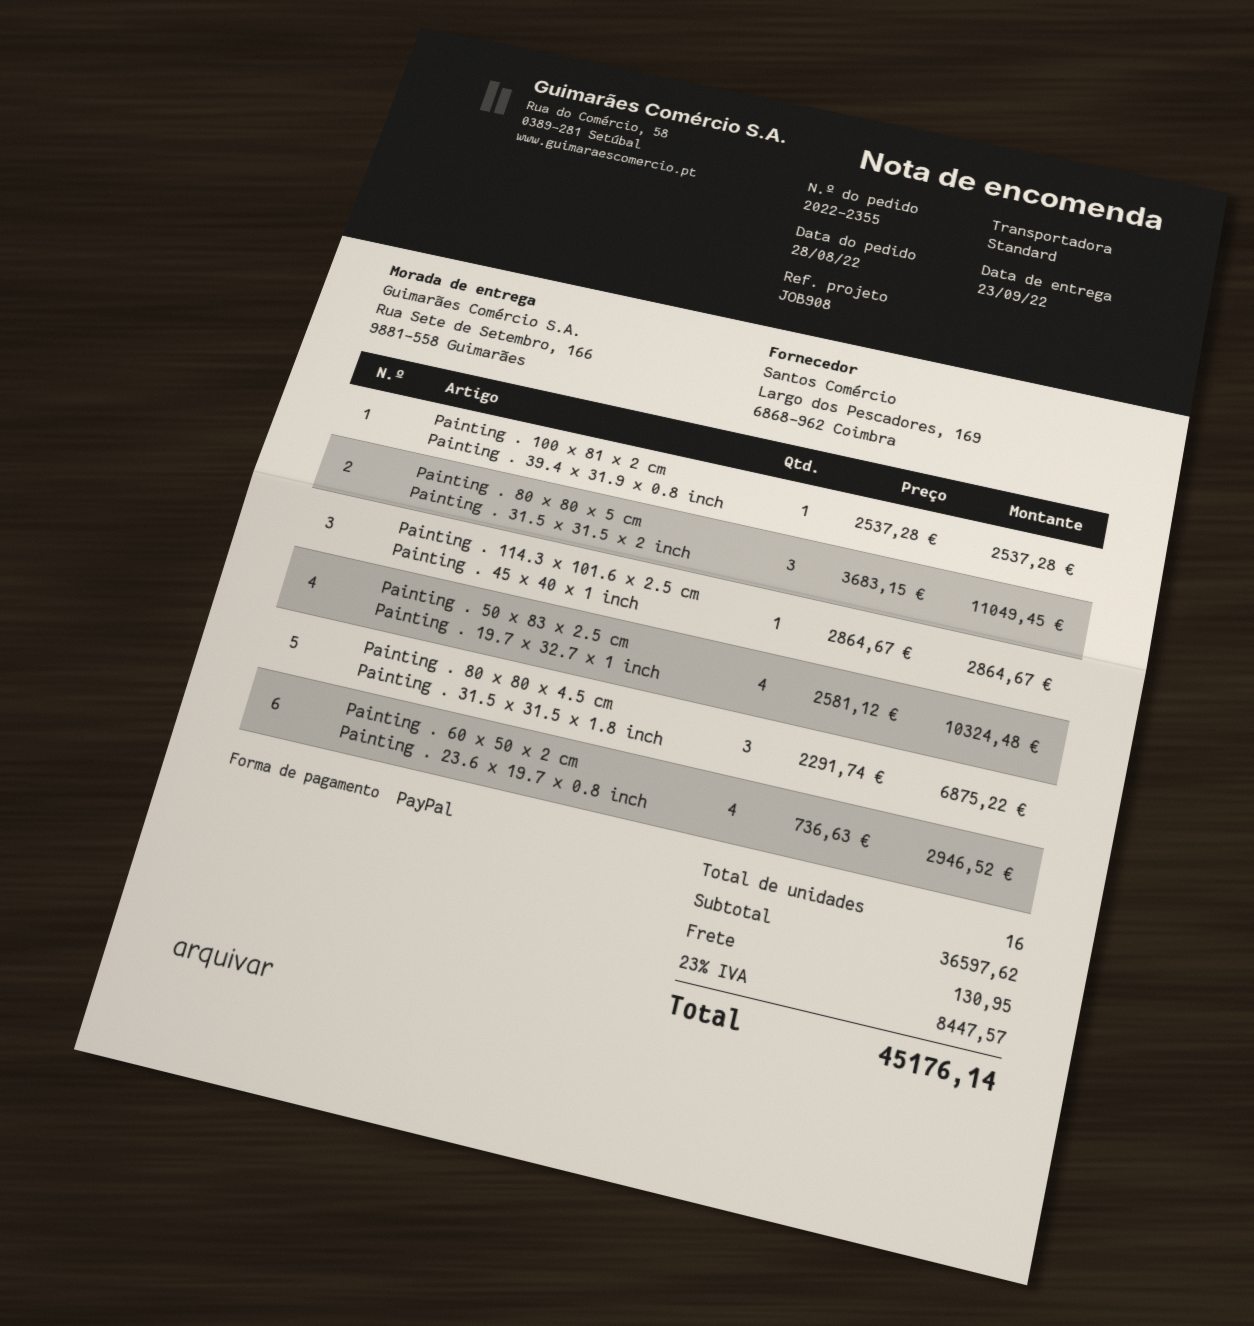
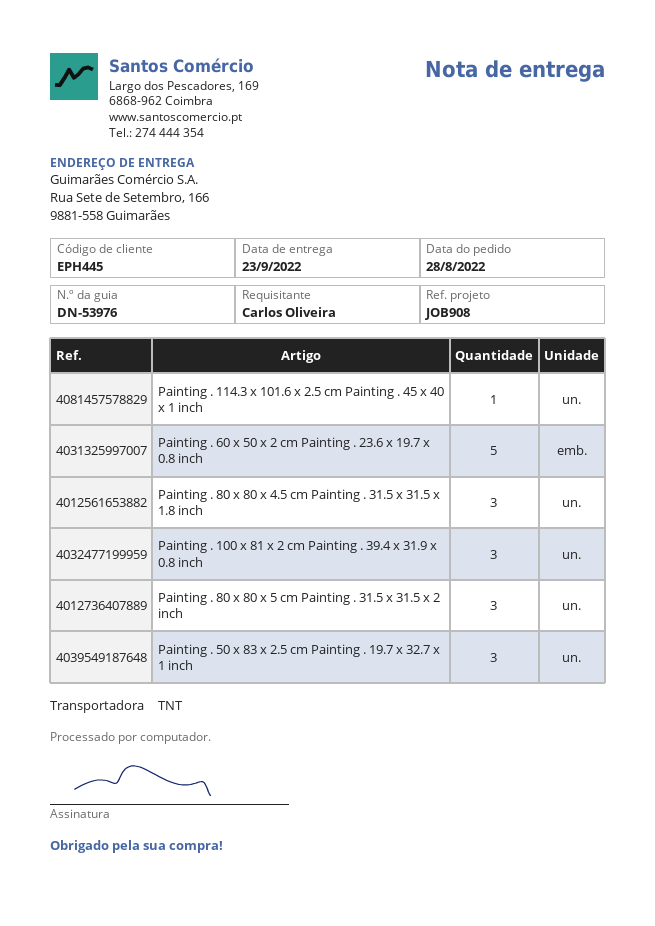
shipping method: standard -> TNT
Painting . 100 x 81 x 2 cm Painting . 39.4 x 31.9 x 0.8 inch: 1 -> 3
Painting . 50 x 83 x 2.5 cm Painting . 19.7 x 32.7 x 1 inch: 4 -> 3
Painting . 60 x 50 x 2 cm Painting . 23.6 x 19.7 x 0.8 inch: 4 -> 5

